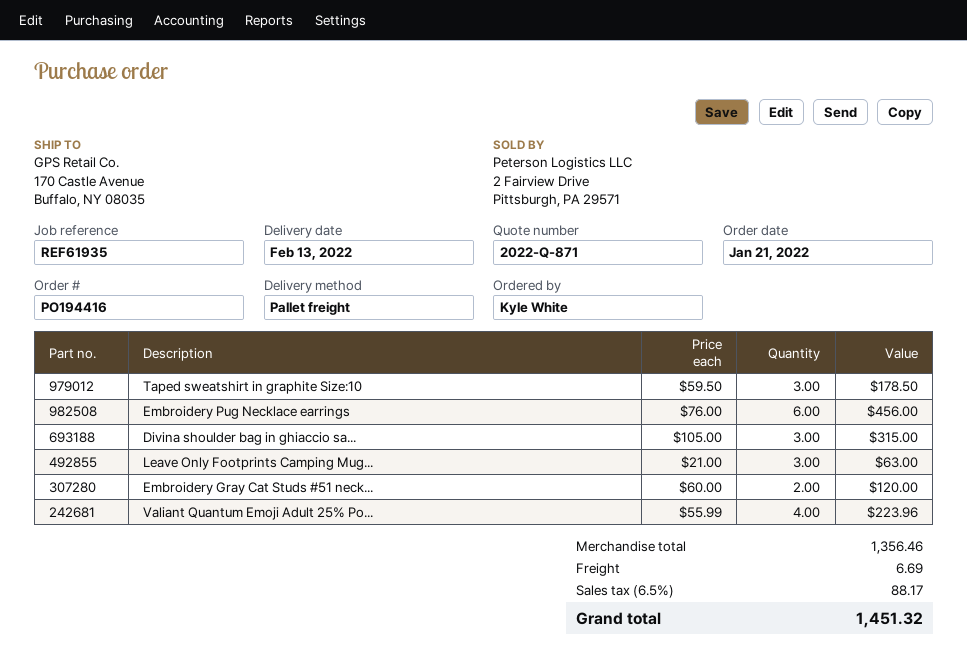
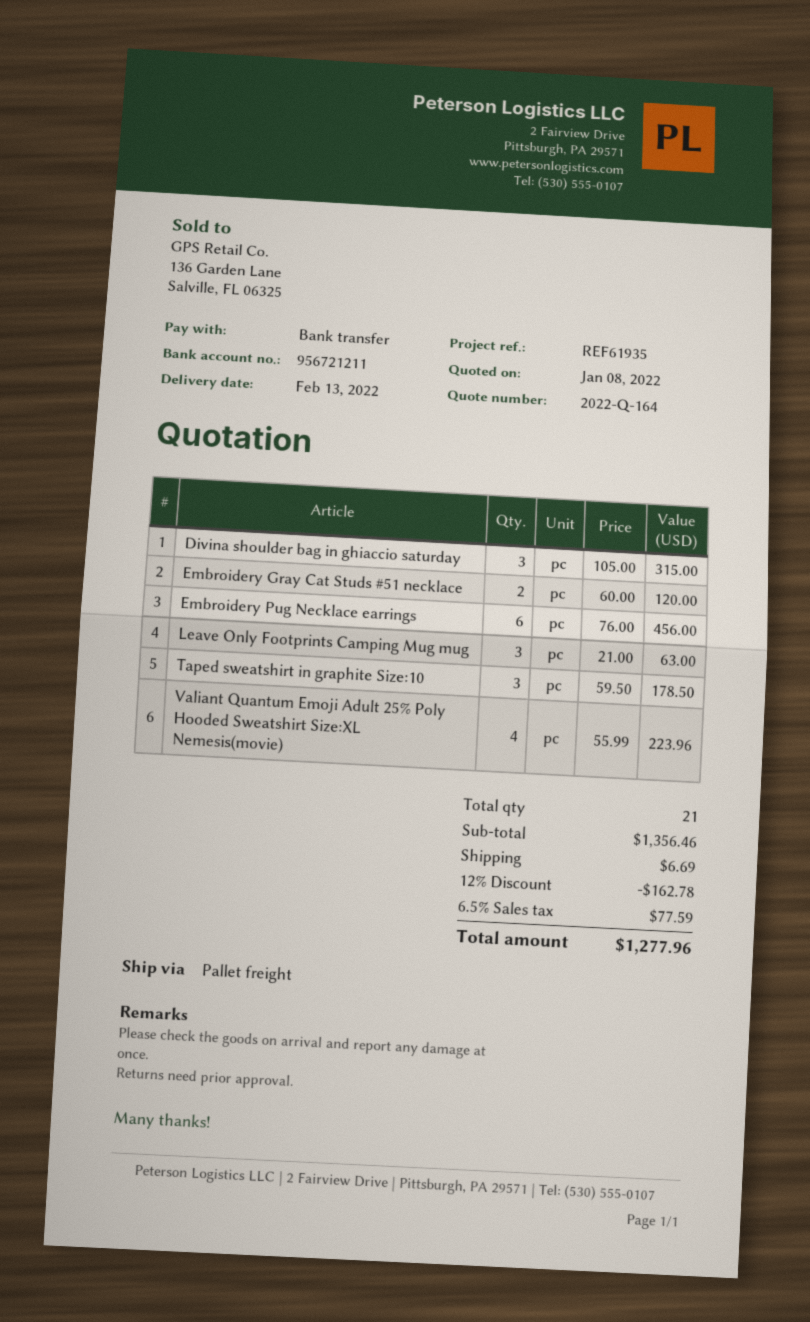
quote number: 2022-Q-871 -> 2022-Q-164
discount: none -> 12% = 162.78
tax: 6.5% = 88.17 -> 6.5% = 77.59
total: 1451.32 -> 1277.96

